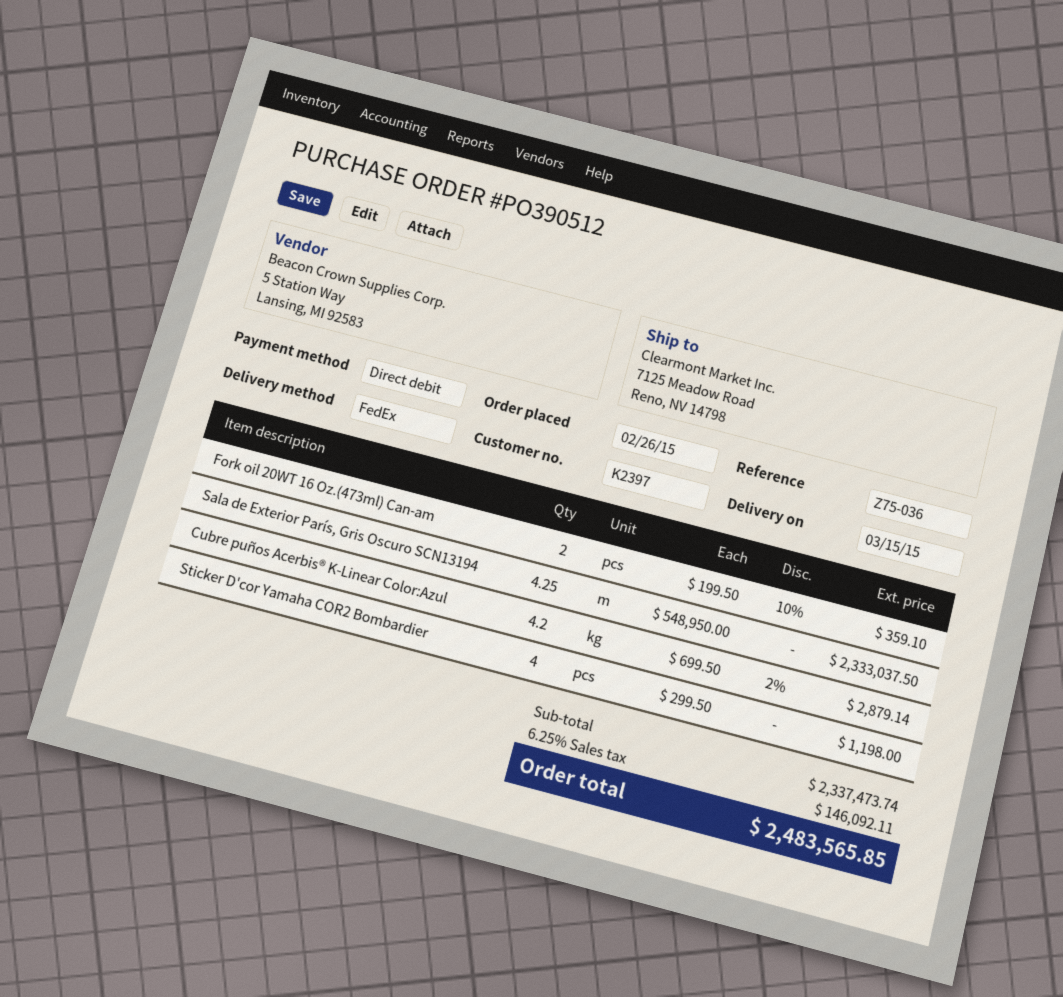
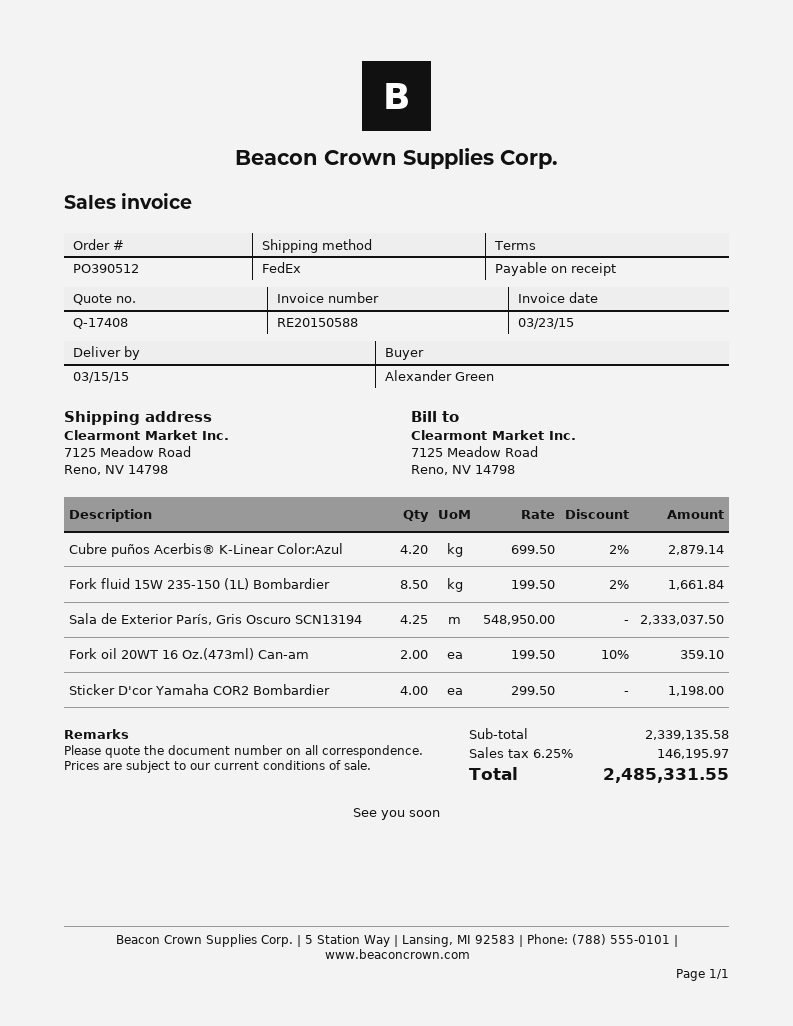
Fork fluid 15W 235-150 (1L) Bombardier: none -> 8.5 x 199.50 - 2% = 1661.84
subtotal: 2337473.74 -> 2339135.58
tax: 6.25% = 146092.11 -> 6.25% = 146195.97
total: 2483565.85 -> 2485331.55

